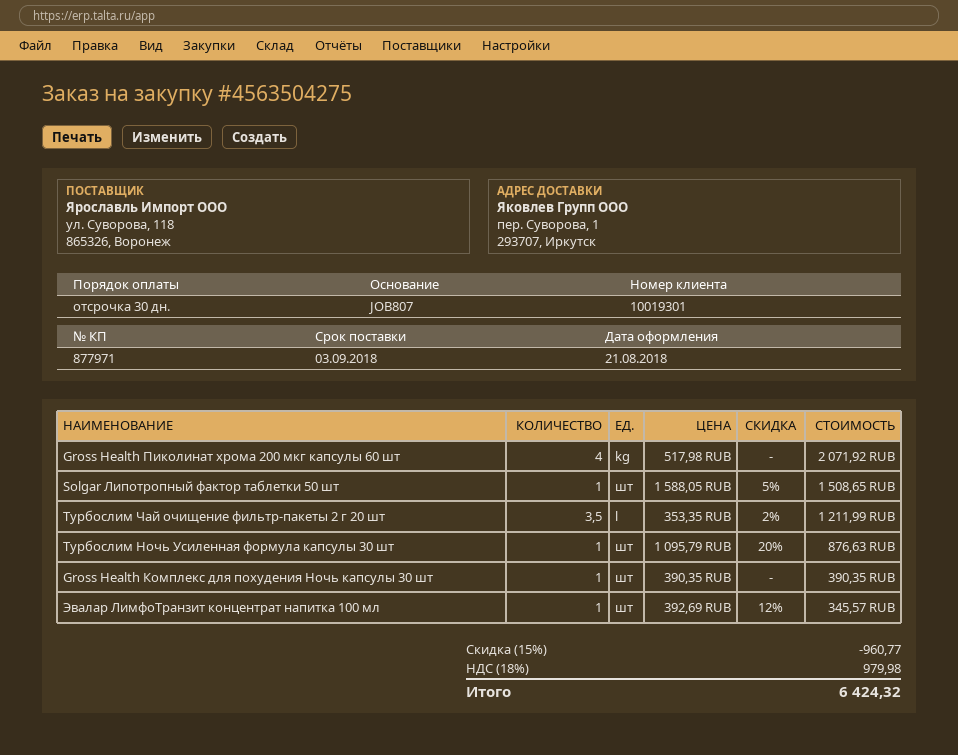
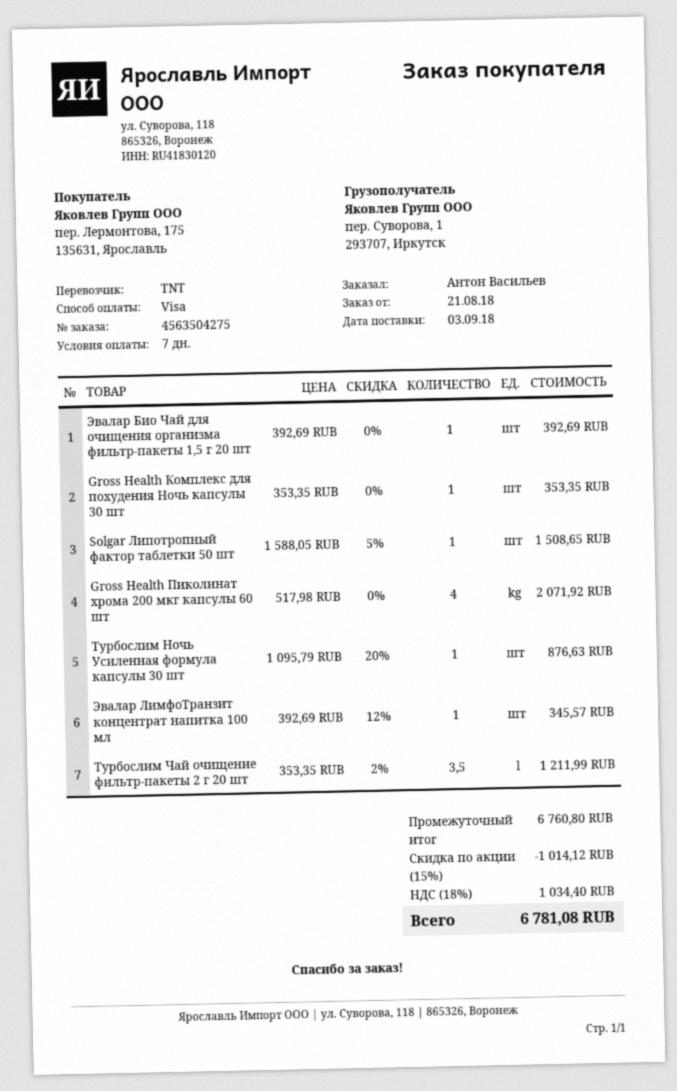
payment terms: 30 days -> 7 days
Gross Health Комплекс для похудения Ночь капсулы 30 шт: 1 x 390.35 = 390.35 -> 1 x 353.35 = 353.35
Эвалар Био Чай для очищения организма фильтр-пакеты 1,5 г 20 шт: none -> 1 x 392.69 = 392.69
discount: 15% = 960.77 -> 15% = 1014.12
tax: 18% = 979.98 -> 18% = 1034.40
total: 6424.32 -> 6781.08

